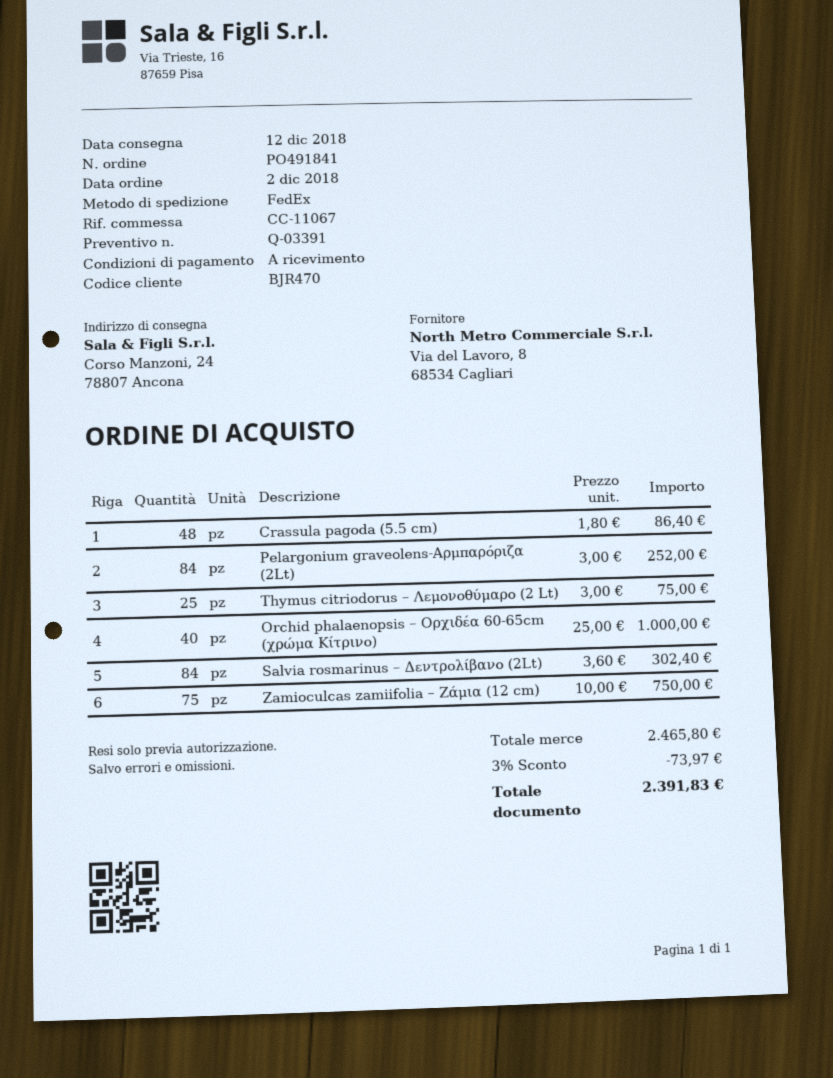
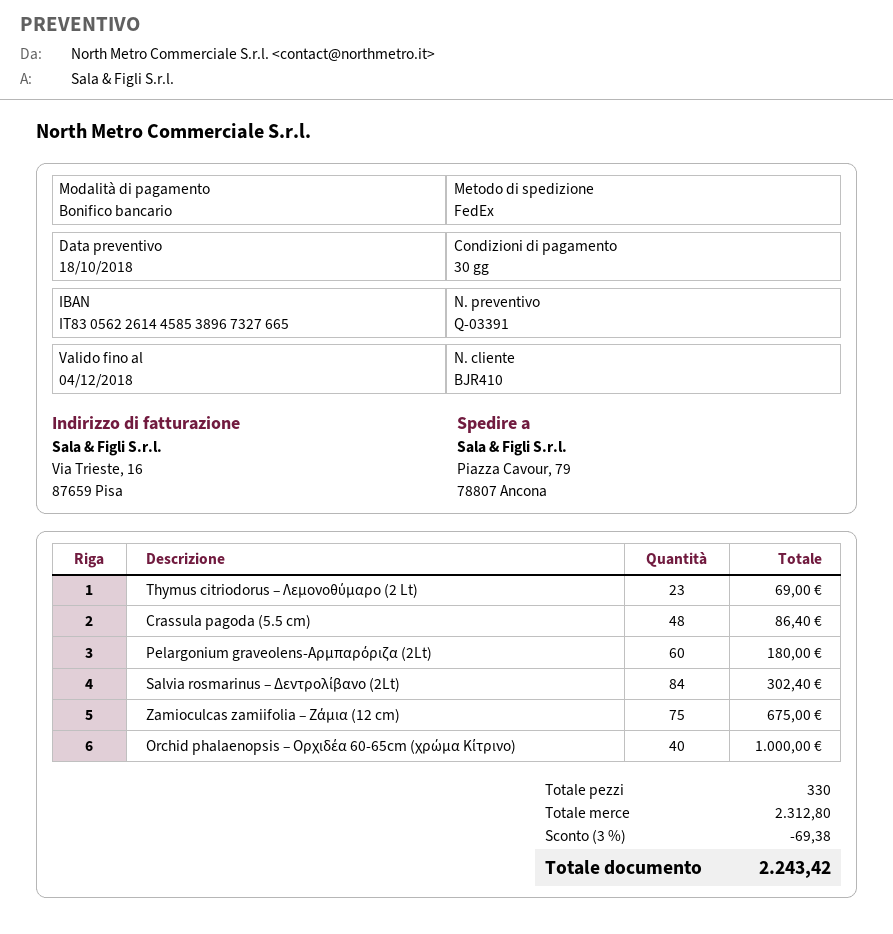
payment terms: on receipt -> 30 days
customer number: BJR470 -> BJR410
ship to: Corso Manzoni, 24, 78807 Ancona -> Piazza Cavour, 79, 78807 Ancona
Pelargonium graveolens-Αρμπαρόριζα (2Lt): 84 for 252.00 -> 60 for 180.00
Thymus citriodorus – Λεμονοθύμαρο (2 Lt): 25 for 75.00 -> 23 for 69.00
Zamioculcas zamiifolia – Ζάμια (12 cm): 75 for 750.00 -> 75 for 675.00
subtotal: 2465.80 -> 2312.80
discount: 3% = 73.97 -> 3% = 69.38
total: 2391.83 -> 2243.42

